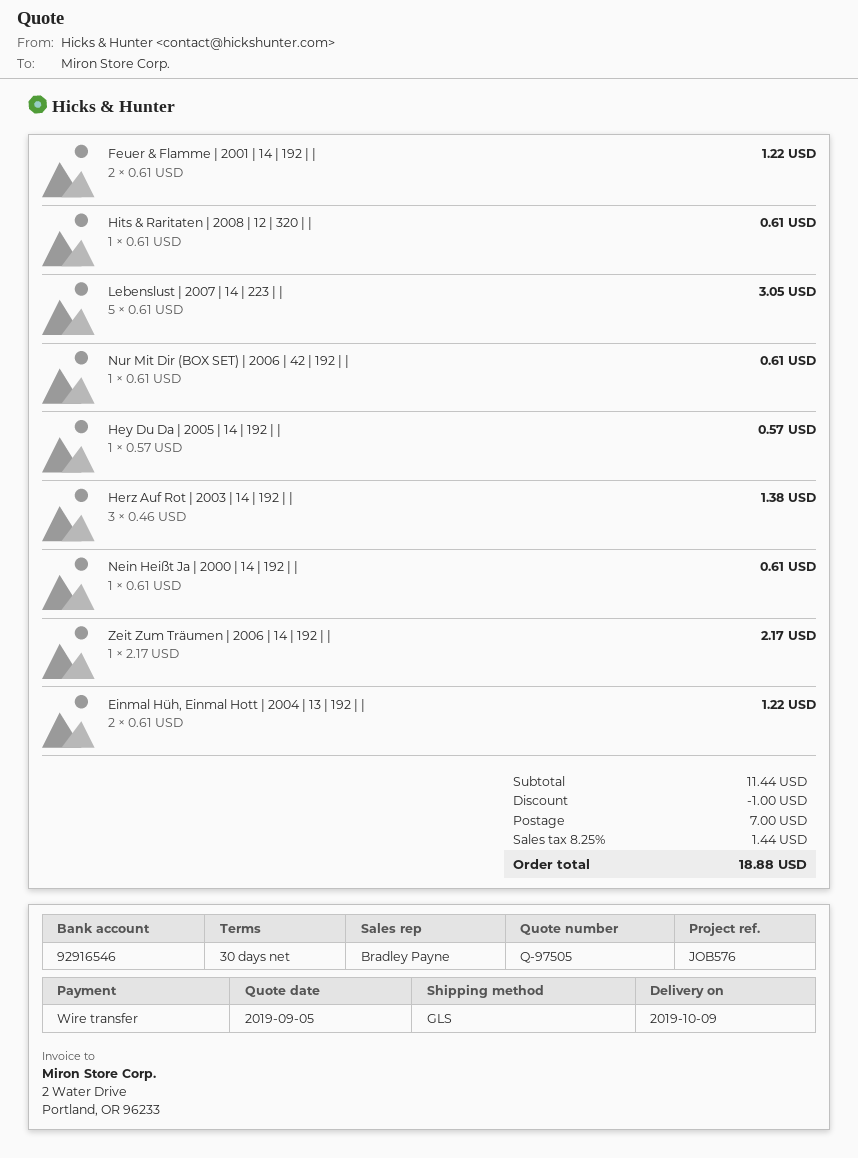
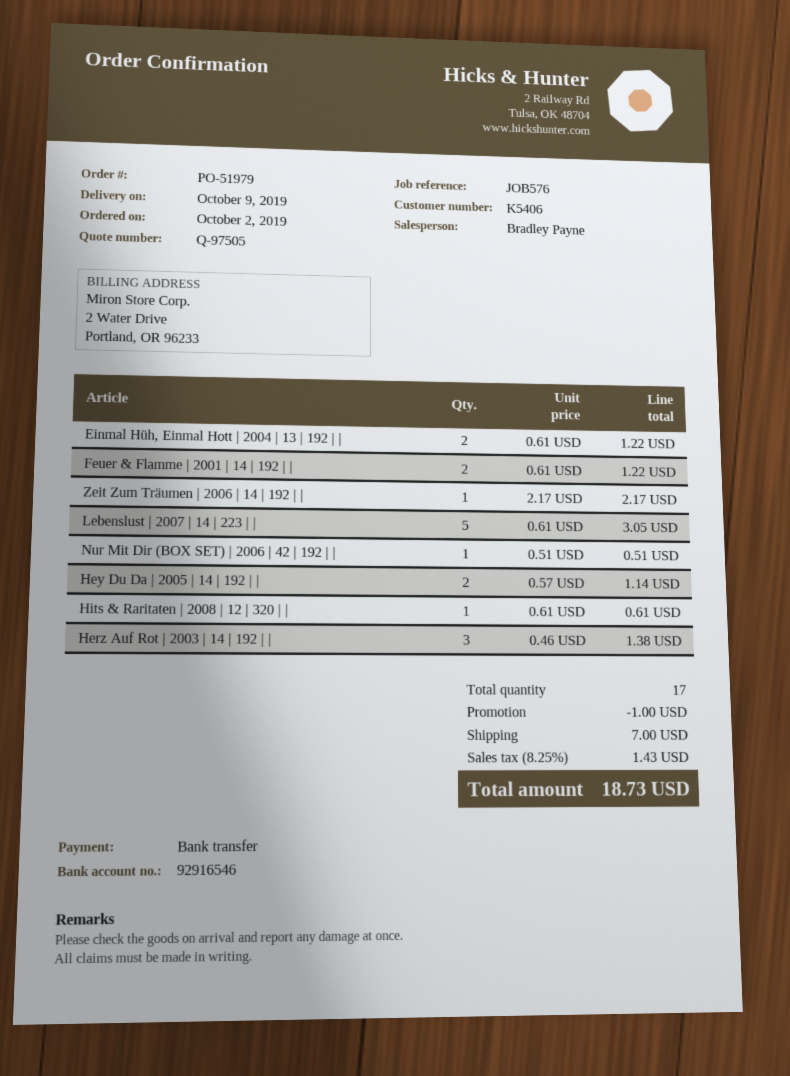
Nur Mit Dir (BOX SET) | 2006 | 42 | 192 | |: 1 x 0.61 = 0.61 -> 1 x 0.51 = 0.51
Hey Du Da | 2005 | 14 | 192 | |: 1 x 0.57 = 0.57 -> 2 x 0.57 = 1.14
Nein Heißt Ja | 2000 | 14 | 192 | |: 1 x 0.61 = 0.61 -> none
tax: 8.25% = 1.44 -> 8.25% = 1.43
total: 18.88 -> 18.73

